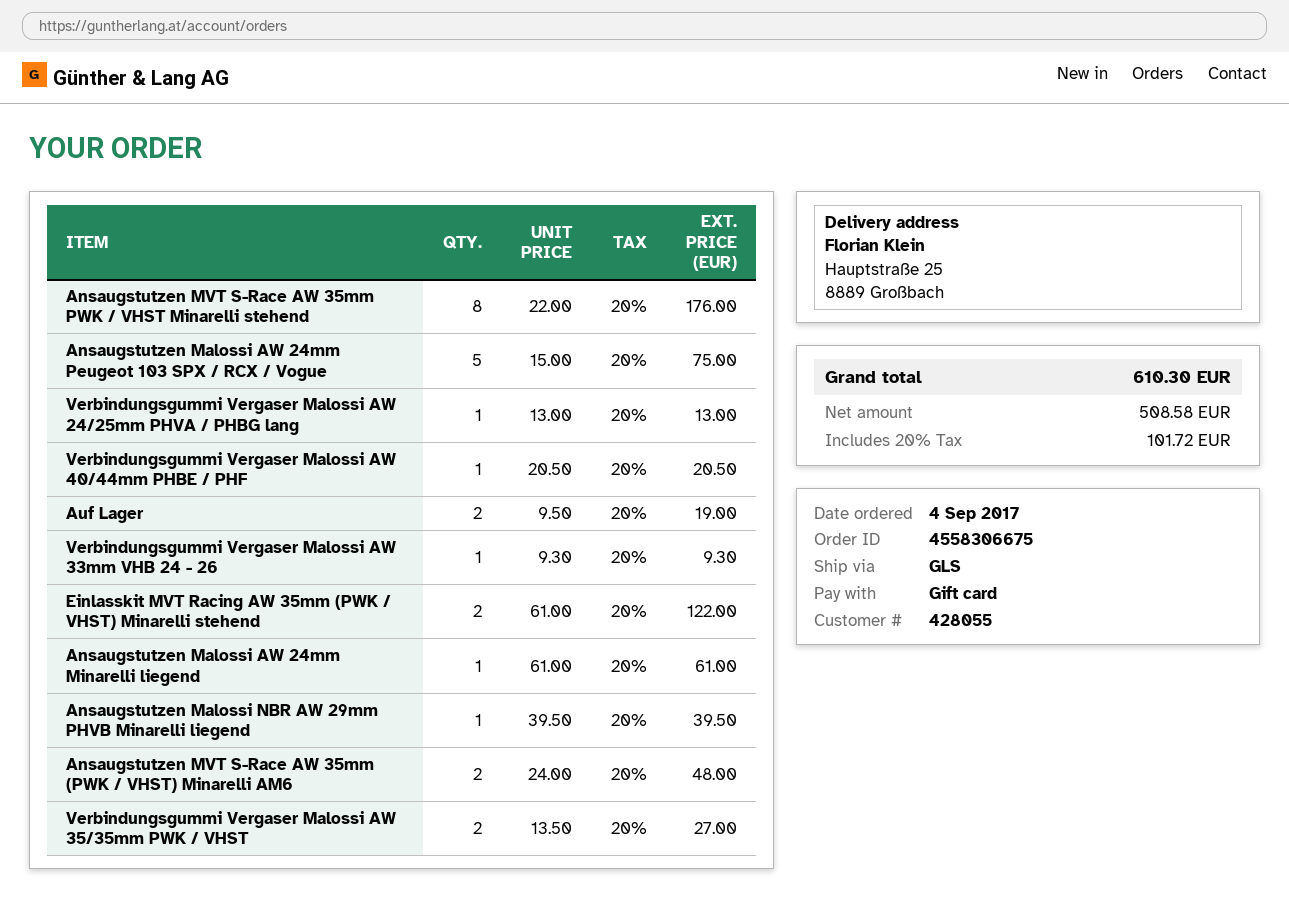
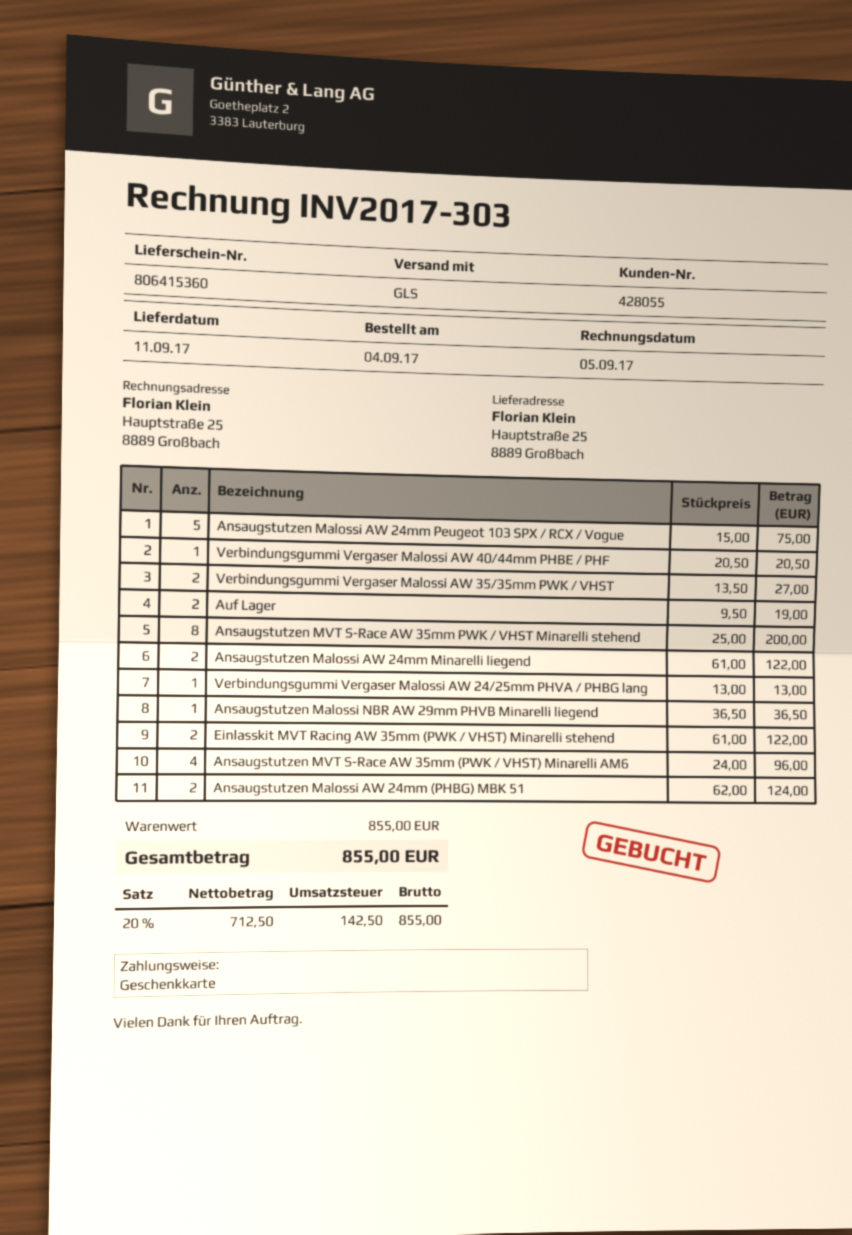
Ansaugstutzen MVT S-Race AW 35mm PWK / VHST Minarelli stehend: 8 x 22.00 = 176.00 -> 8 x 25.00 = 200.00
Verbindungsgummi Vergaser Malossi AW 33mm VHB 24 - 26: 1 x 9.30 = 9.30 -> none
Ansaugstutzen Malossi AW 24mm Minarelli liegend: 1 x 61.00 = 61.00 -> 2 x 61.00 = 122.00
Ansaugstutzen Malossi NBR AW 29mm PHVB Minarelli liegend: 1 x 39.50 = 39.50 -> 1 x 36.50 = 36.50
Ansaugstutzen MVT S-Race AW 35mm (PWK / VHST) Minarelli AM6: 2 x 24.00 = 48.00 -> 4 x 24.00 = 96.00
Ansaugstutzen Malossi AW 24mm (PHBG) MBK 51: none -> 2 x 62.00 = 124.00
net: 508.58 -> 712.50
tax: 20% = 101.72 -> 20% = 142.50
total: 610.30 -> 855.00

